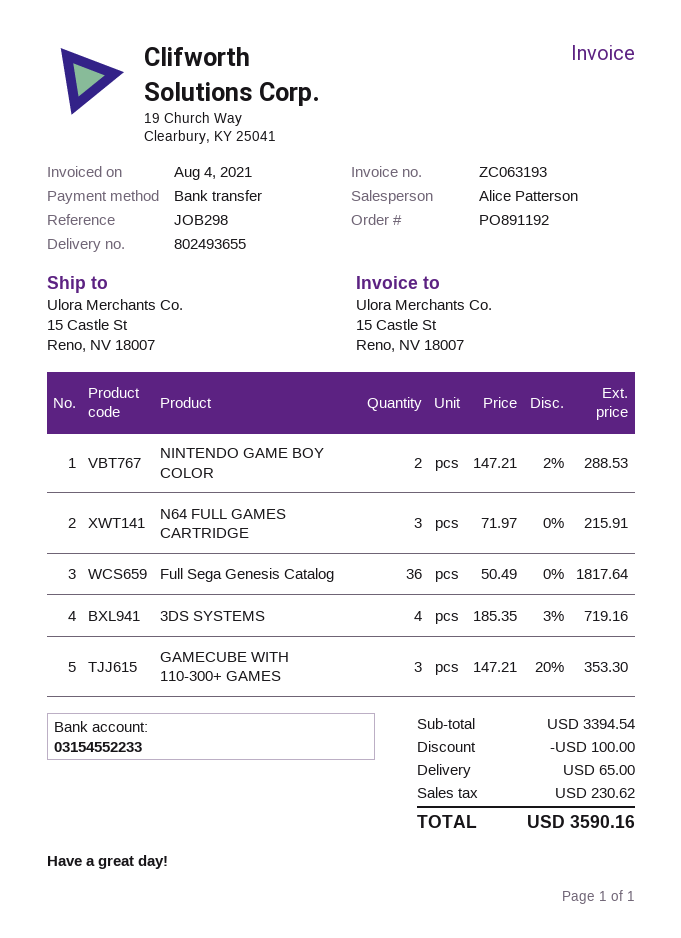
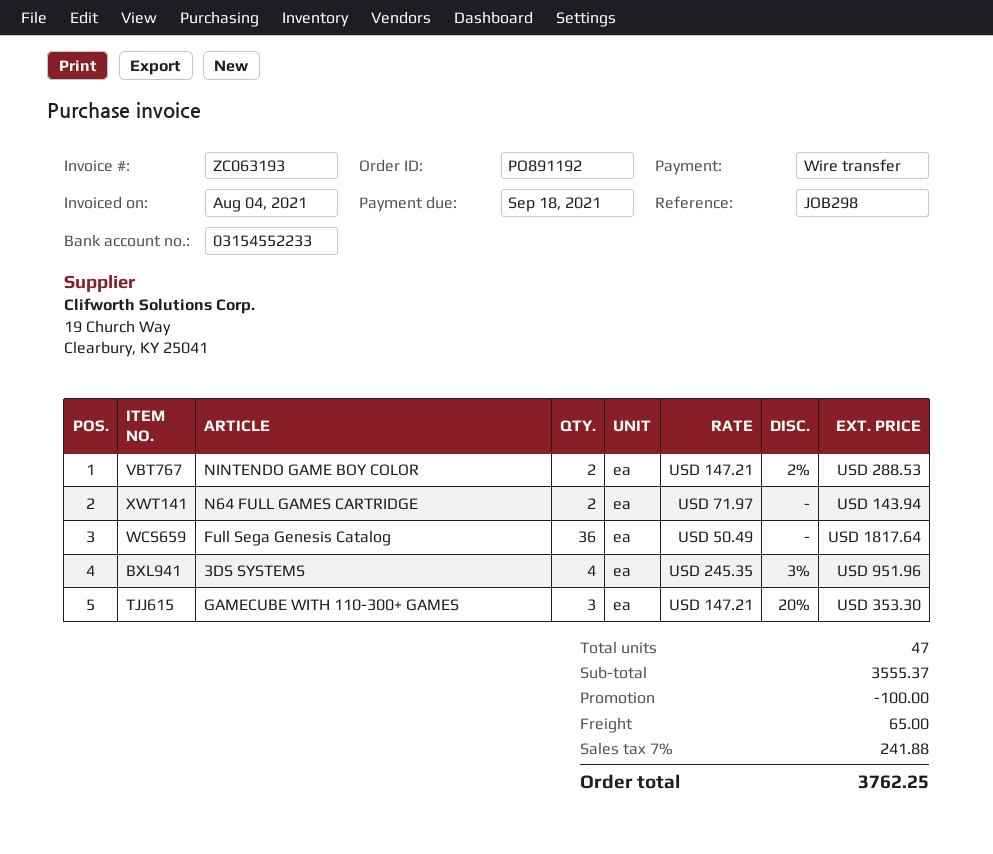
N64 FULL GAMES CARTRIDGE: 3 x 71.97 = 215.91 -> 2 x 71.97 = 143.94
3DS SYSTEMS: 4 x 185.35 - 3% = 719.16 -> 4 x 245.35 - 3% = 951.96
subtotal: 3394.54 -> 3555.37
tax: 230.62 -> 241.88
total: 3590.16 -> 3762.25

